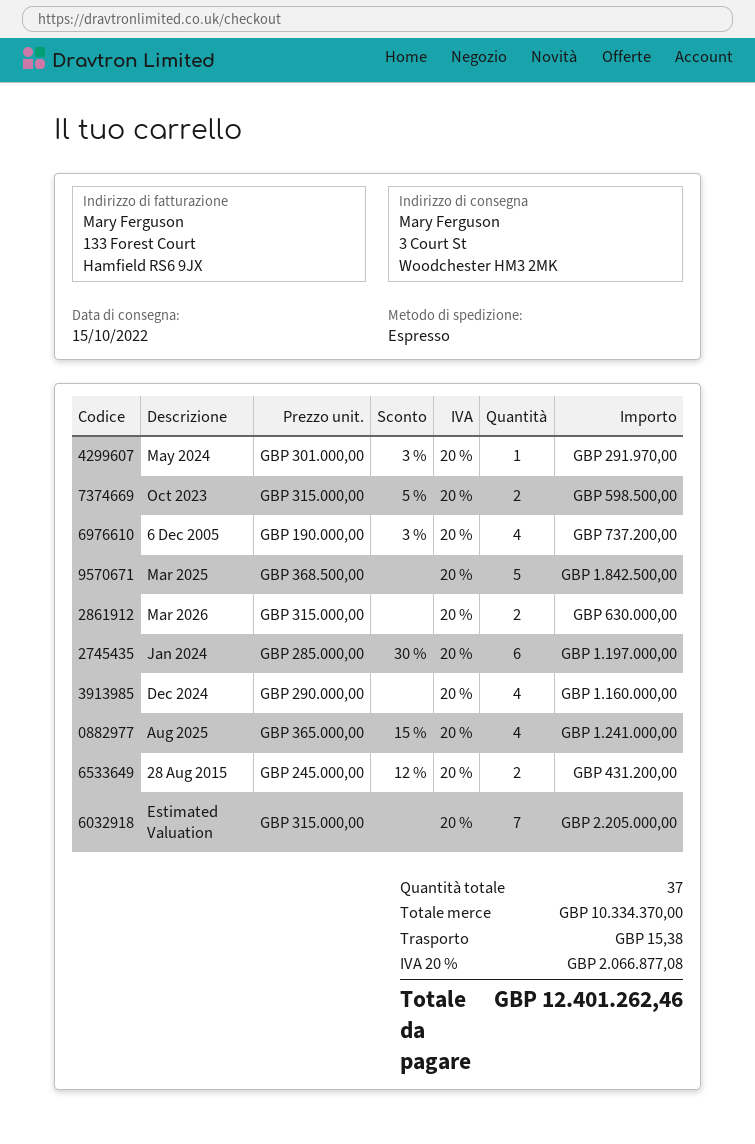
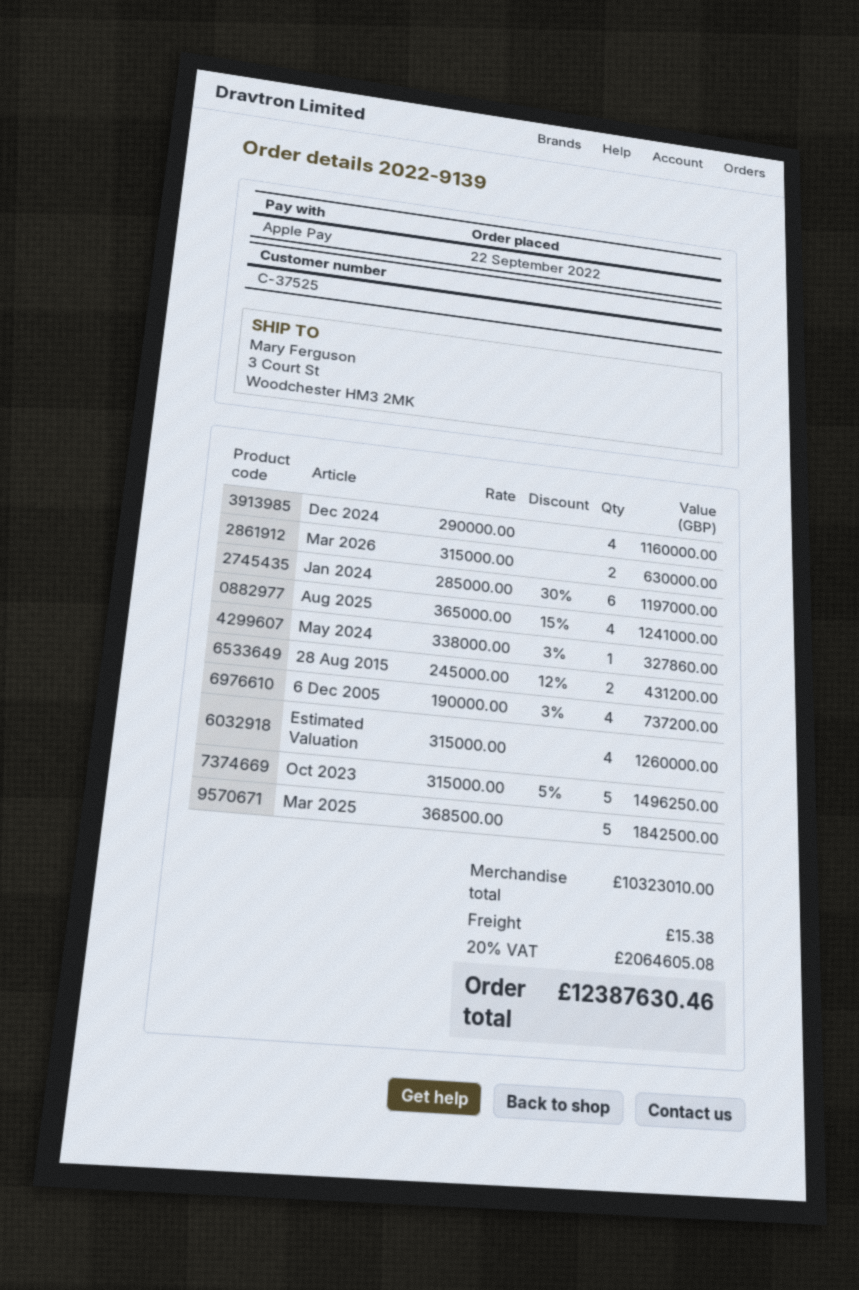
May 2024: 1 x 301000.00 - 3% = 291970.00 -> 1 x 338000.00 - 3% = 327860.00
Oct 2023: 2 x 315000.00 - 5% = 598500.00 -> 5 x 315000.00 - 5% = 1496250.00
Estimated Valuation: 7 x 315000.00 = 2205000.00 -> 4 x 315000.00 = 1260000.00
subtotal: 10334370.00 -> 10323010.00
tax: 20% = 2066877.08 -> 20% = 2064605.08
total: 12401262.46 -> 12387630.46

